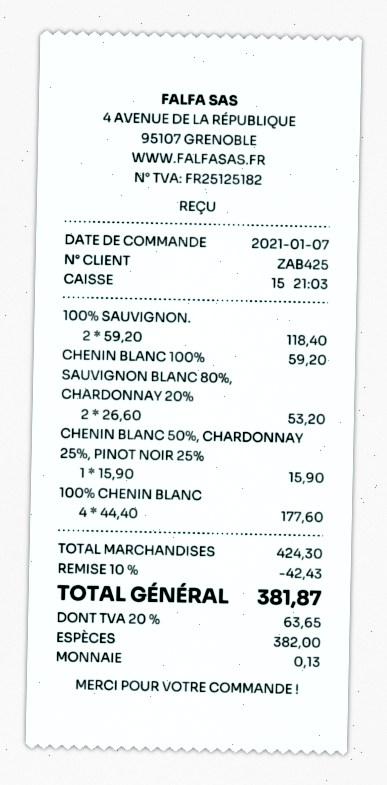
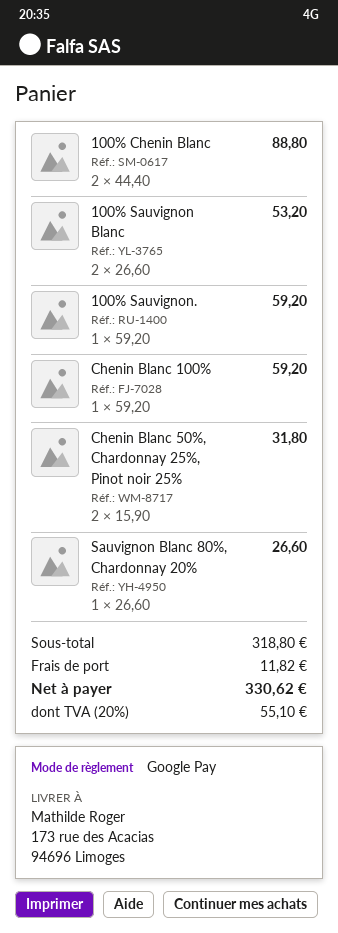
payment method: cash -> Google Pay
100% SAUVIGNON.: 2 x 59.20 = 118.40 -> 1 x 59.20 = 59.20
SAUVIGNON BLANC 80%, CHARDONNAY 20%: 2 x 26.60 = 53.20 -> 1 x 26.60 = 26.60
CHENIN BLANC 50%, CHARDONNAY 25%, PINOT NOIR 25%: 1 x 15.90 = 15.90 -> 2 x 15.90 = 31.80
100% CHENIN BLANC: 4 x 44.40 = 177.60 -> 2 x 44.40 = 88.80
100% Sauvignon Blanc: none -> 2 x 26.60 = 53.20
subtotal: 424.30 -> 318.80
discount: 10% = 42.43 -> none
shipping: none -> 11.82
tax: 20% = 63.65 -> 20% = 55.10
total: 381.87 -> 330.62

